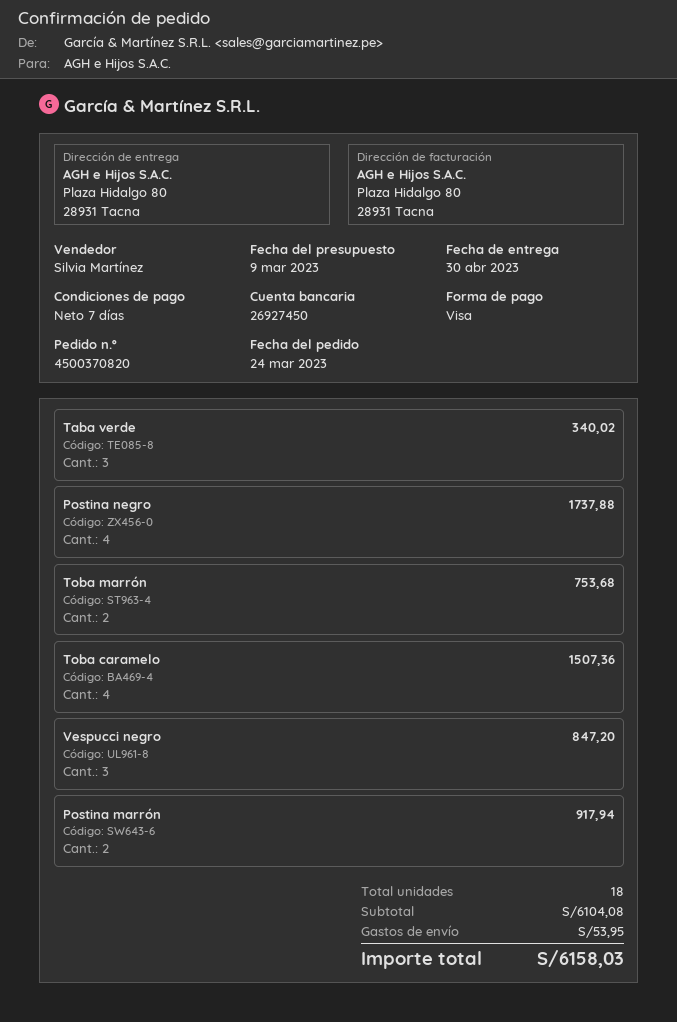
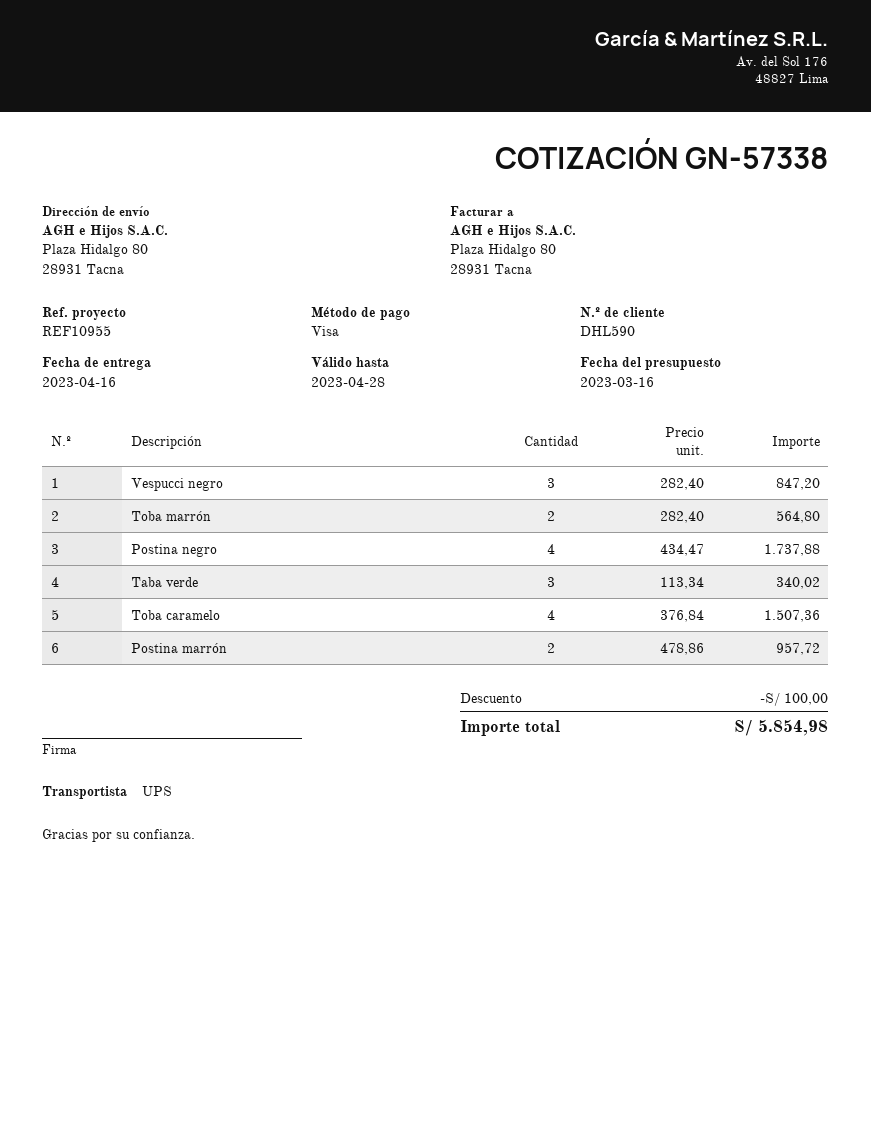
quote date: 2023-03-09 -> 2023-03-16
delivery date: 2023-04-30 -> 2023-04-16
Toba marrón: 2 for 753.68 -> 2 for 564.80
Postina marrón: 2 for 917.94 -> 2 for 957.72
discount: none -> 100.00
shipping: 53.95 -> none
total: 6158.03 -> 5854.98

